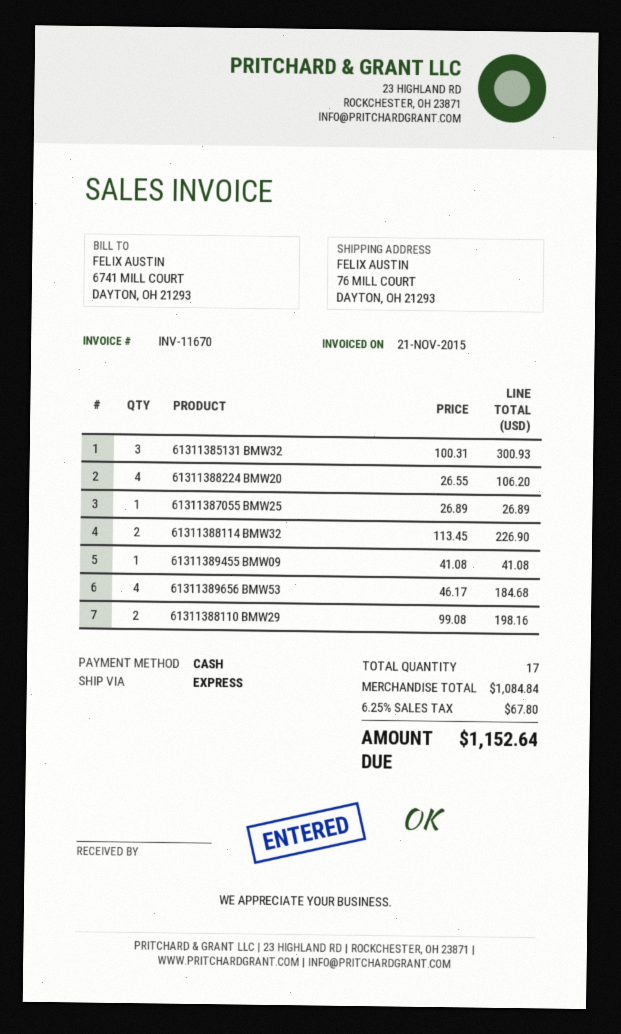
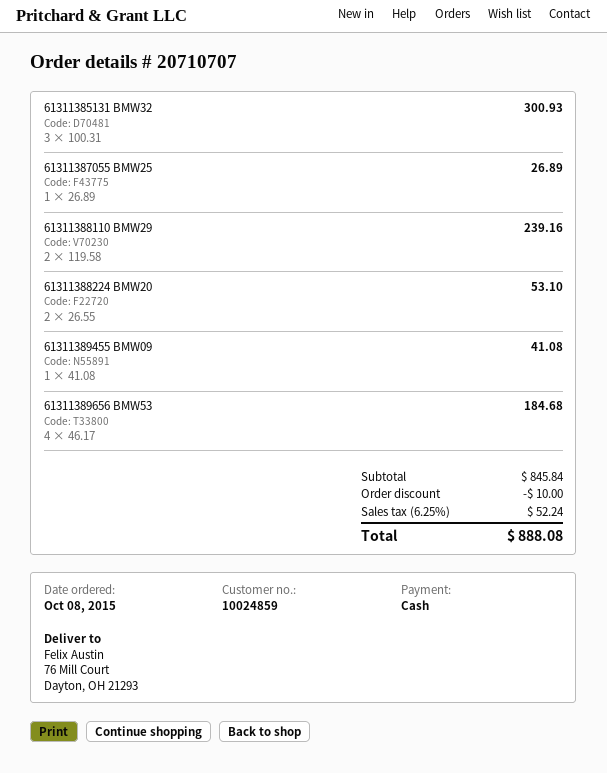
61311388224 BMW20: 4 x 26.55 = 106.20 -> 2 x 26.55 = 53.10
61311388114 BMW32: 2 x 113.45 = 226.90 -> none
61311388110 BMW29: 2 x 99.08 = 198.16 -> 2 x 119.58 = 239.16
subtotal: 1084.84 -> 845.84
discount: none -> 10.00
tax: 6.25% = 67.80 -> 6.25% = 52.24
total: 1152.64 -> 888.08

